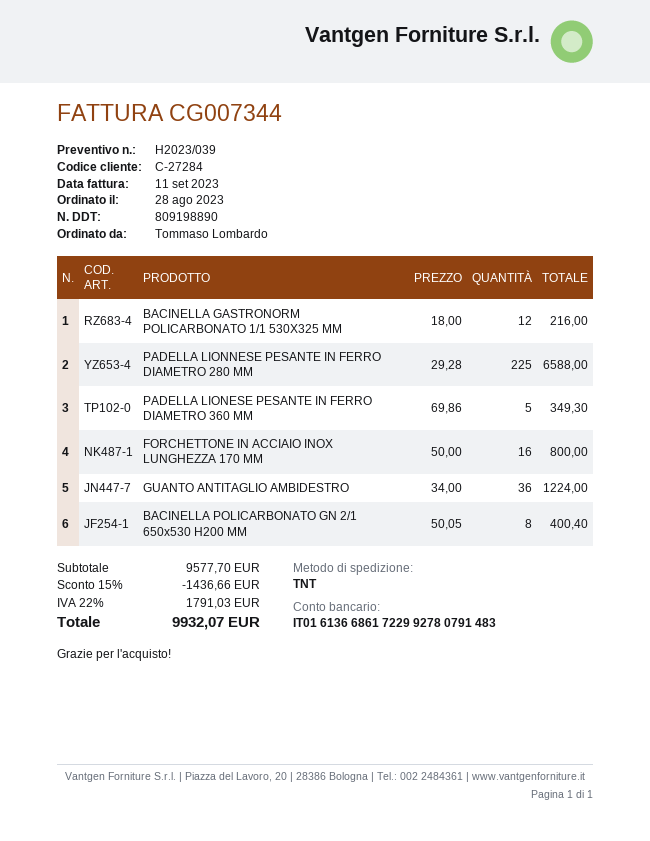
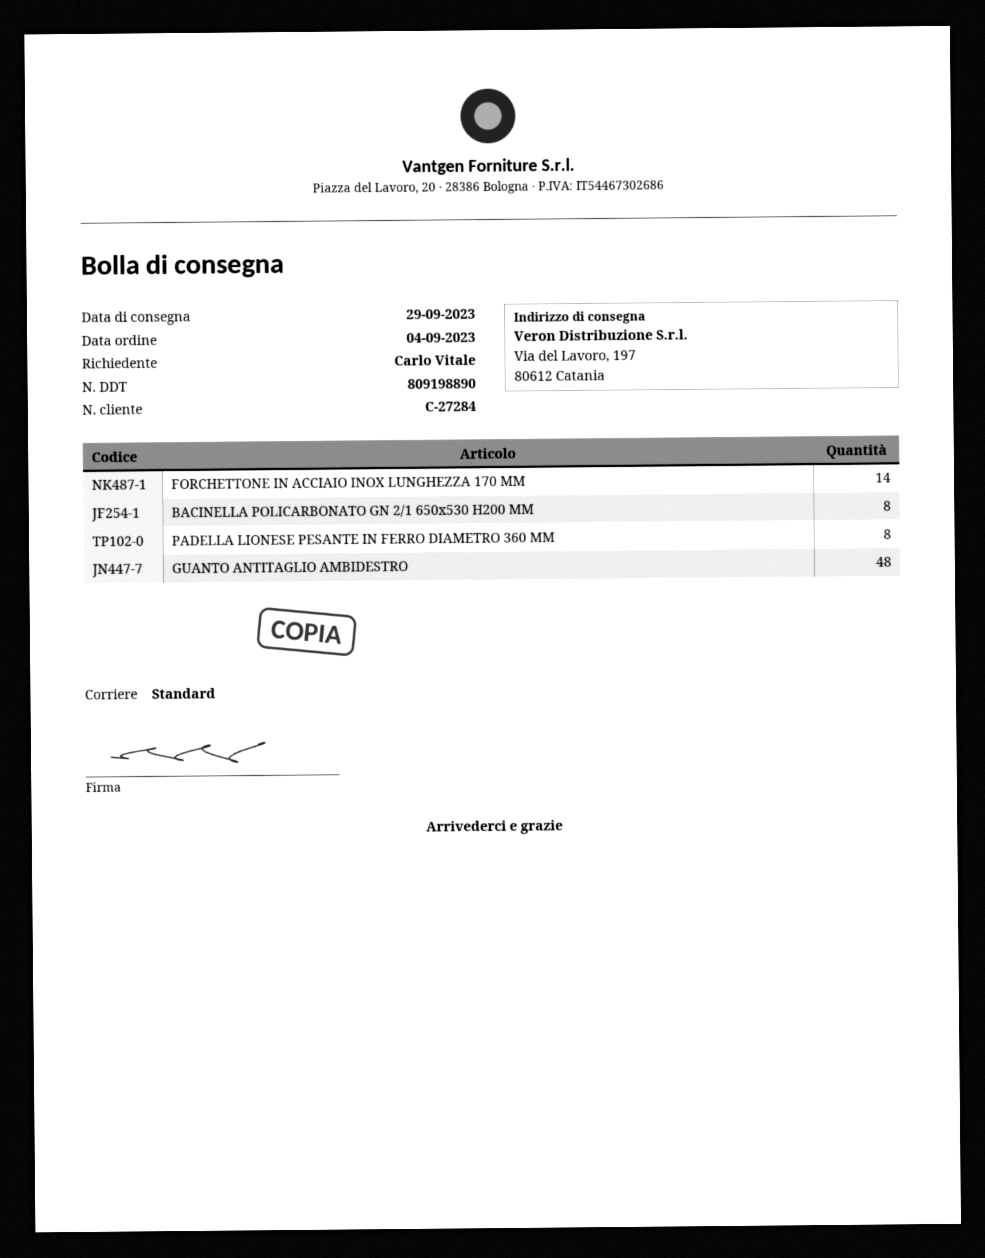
order date: 2023-08-28 -> 2023-09-04
ordered by: Tommaso Lombardo -> Carlo Vitale
shipping method: TNT -> standard
BACINELLA GASTRONORM POLICARBONATO 1/1 530X325 MM: 12 -> none
PADELLA LIONNESE PESANTE IN FERRO DIAMETRO 280 MM: 225 -> none
PADELLA LIONESE PESANTE IN FERRO DIAMETRO 360 MM: 5 -> 8
FORCHETTONE IN ACCIAIO INOX LUNGHEZZA 170 MM: 16 -> 14
GUANTO ANTITAGLIO AMBIDESTRO: 36 -> 48

